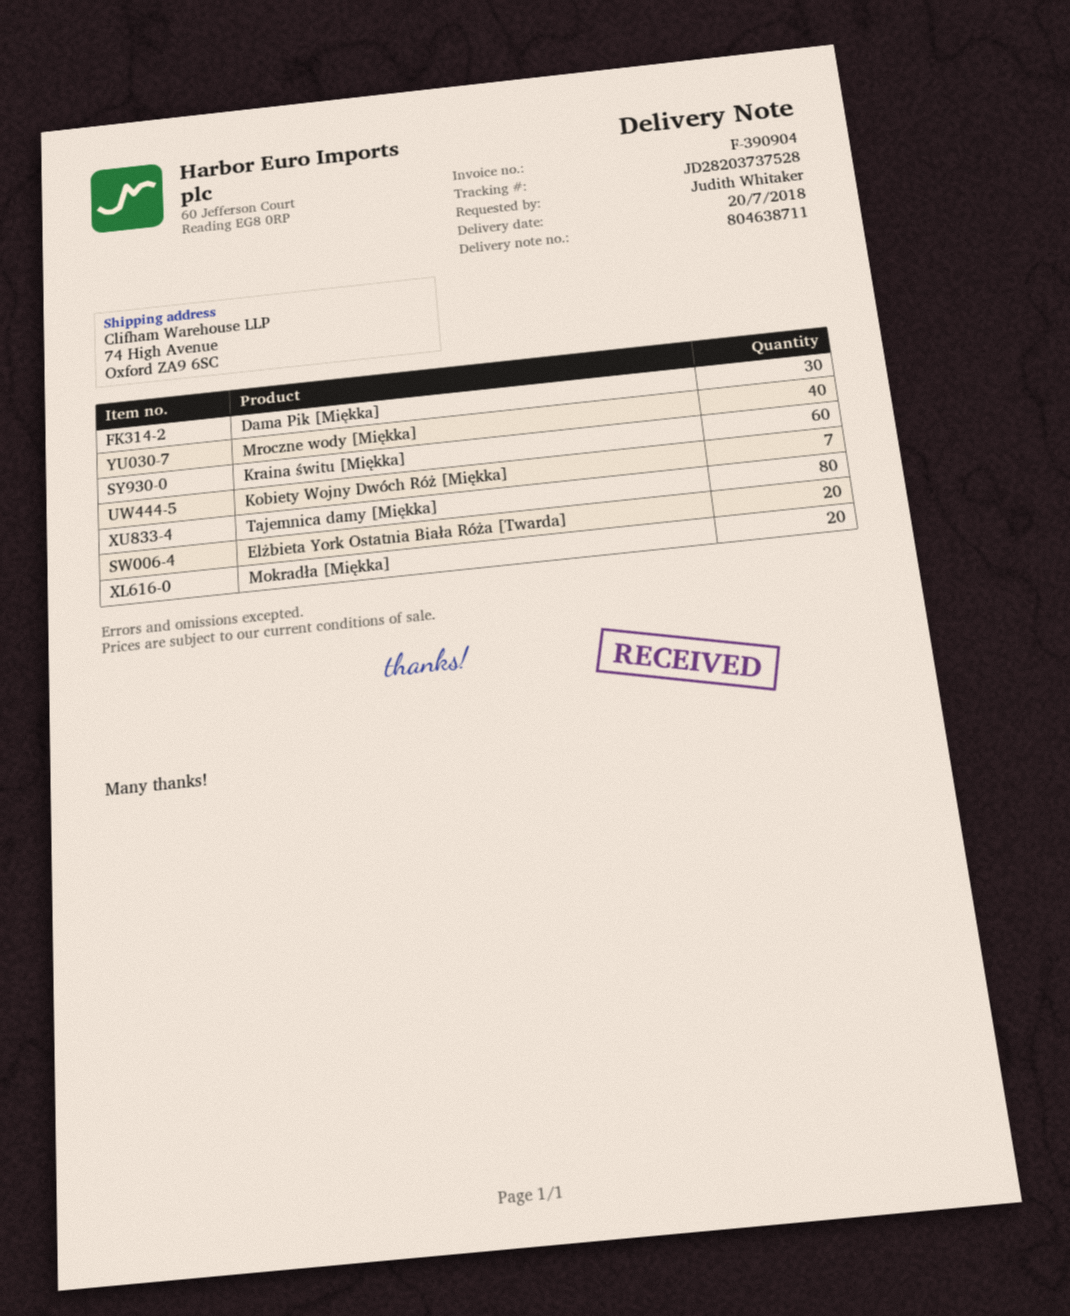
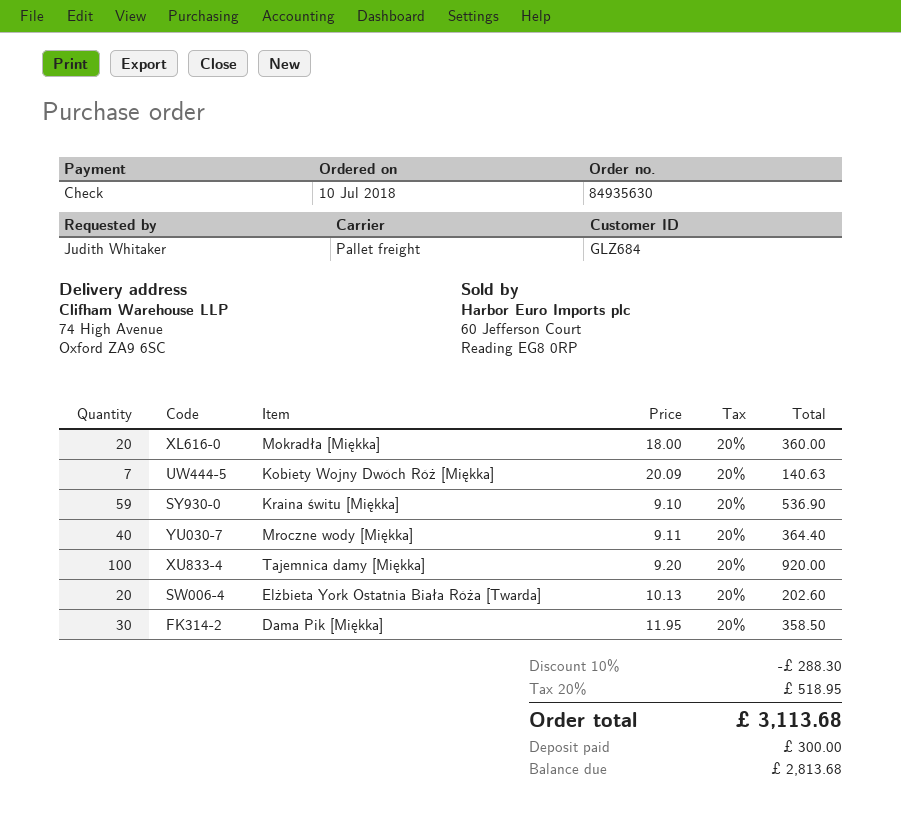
Kraina świtu [Miękka]: 60 -> 59
Tajemnica damy [Miękka]: 80 -> 100

